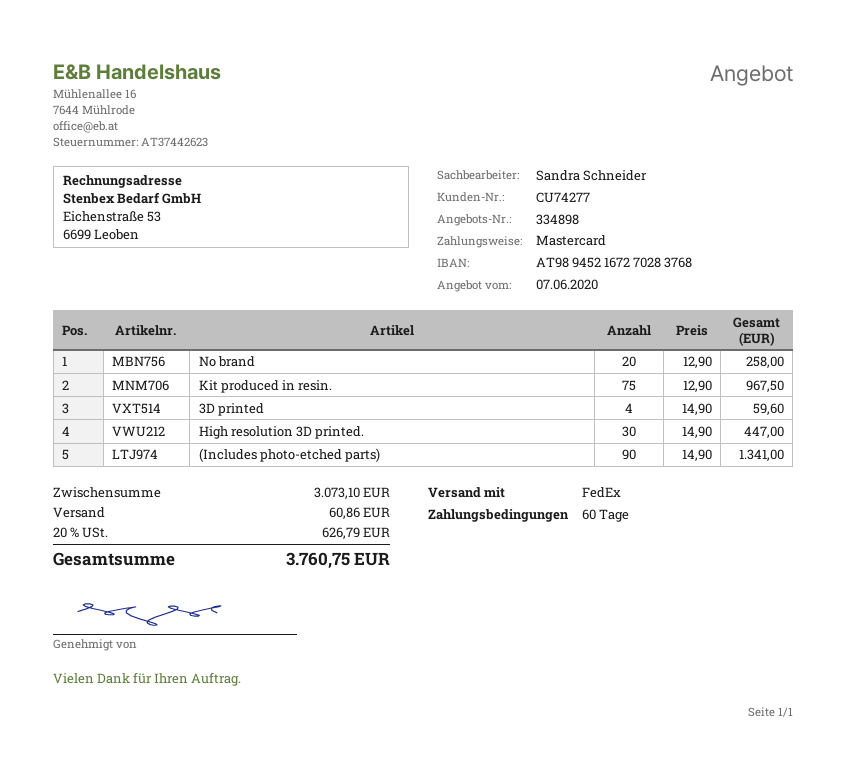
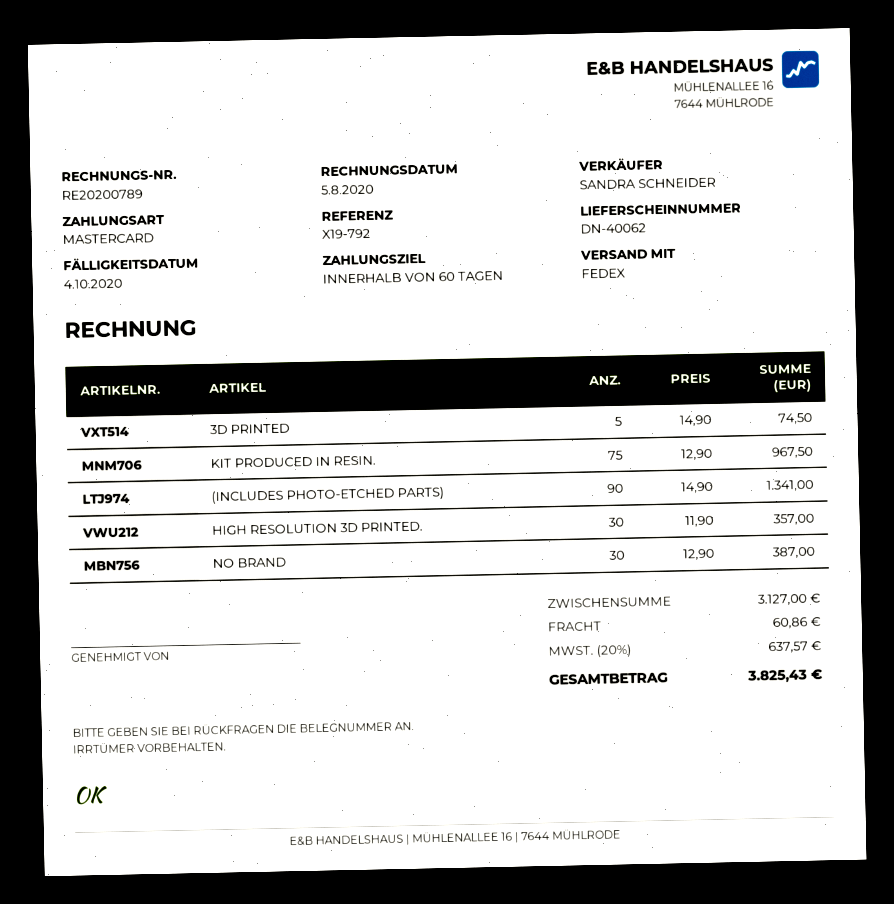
No brand: 20 x 12.90 = 258.00 -> 30 x 12.90 = 387.00
3D printed: 4 x 14.90 = 59.60 -> 5 x 14.90 = 74.50
High resolution 3D printed.: 30 x 14.90 = 447.00 -> 30 x 11.90 = 357.00
subtotal: 3073.10 -> 3127.00
tax: 20% = 626.79 -> 20% = 637.57
total: 3760.75 -> 3825.43

